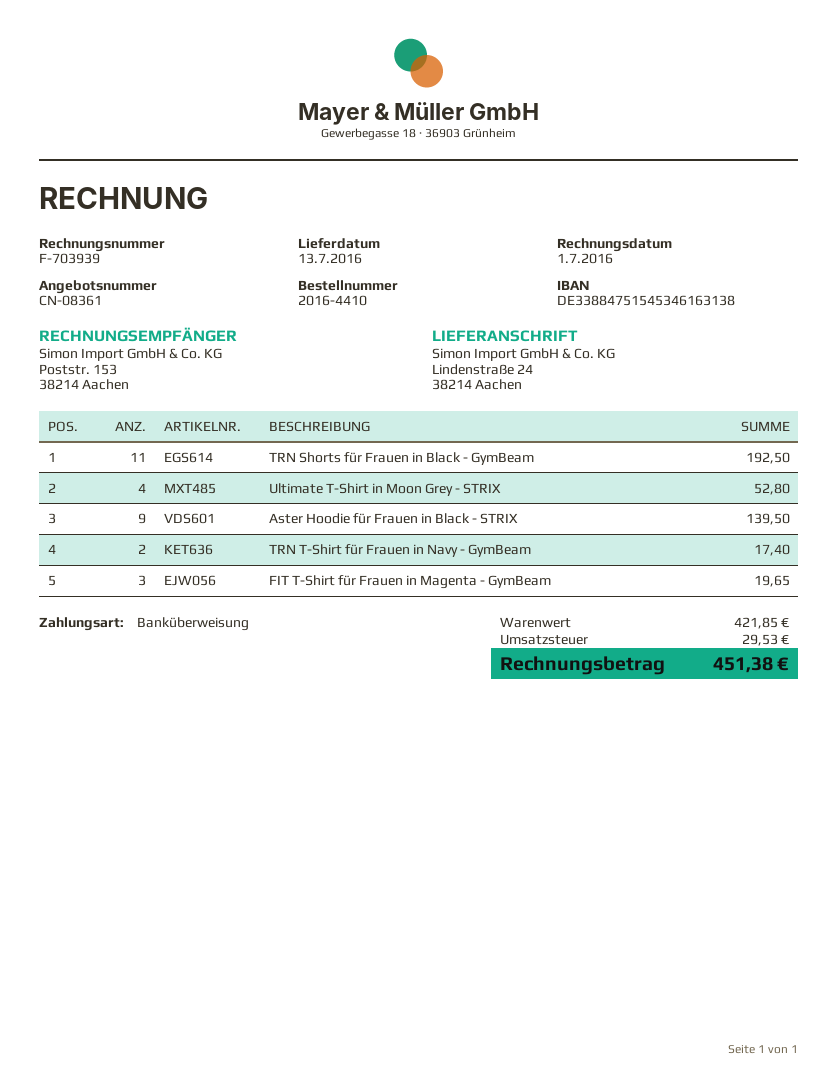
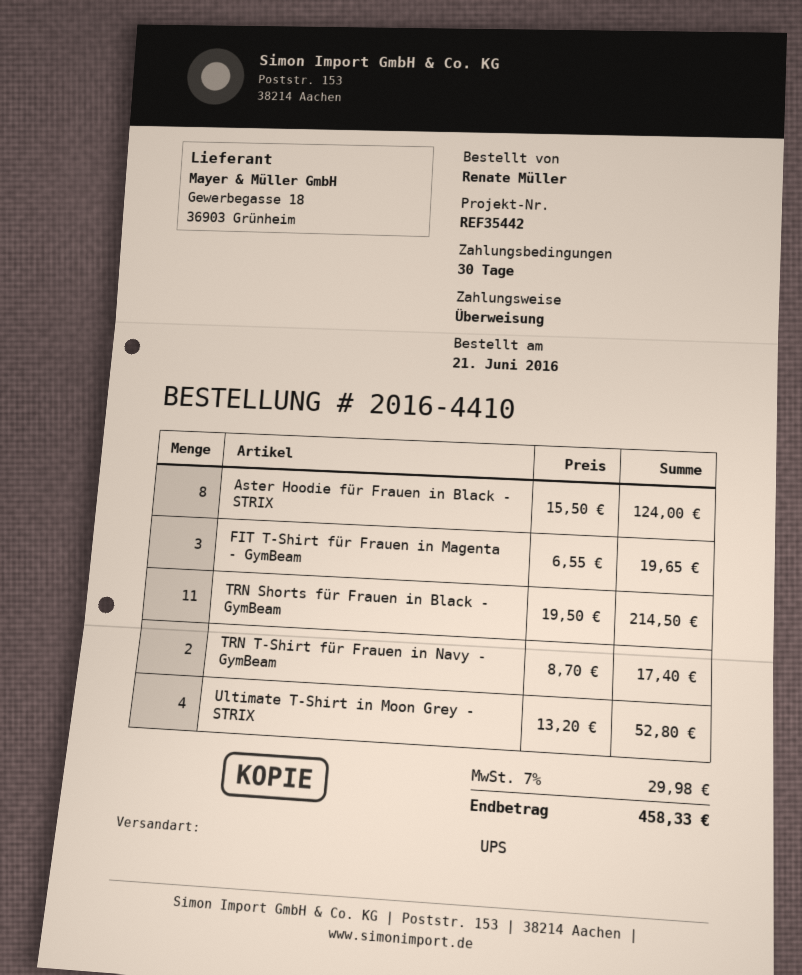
TRN Shorts für Frauen in Black - GymBeam: 11 for 192.50 -> 11 for 214.50
Aster Hoodie für Frauen in Black - STRIX: 9 for 139.50 -> 8 for 124.00
tax: 29.53 -> 29.98
total: 451.38 -> 458.33

